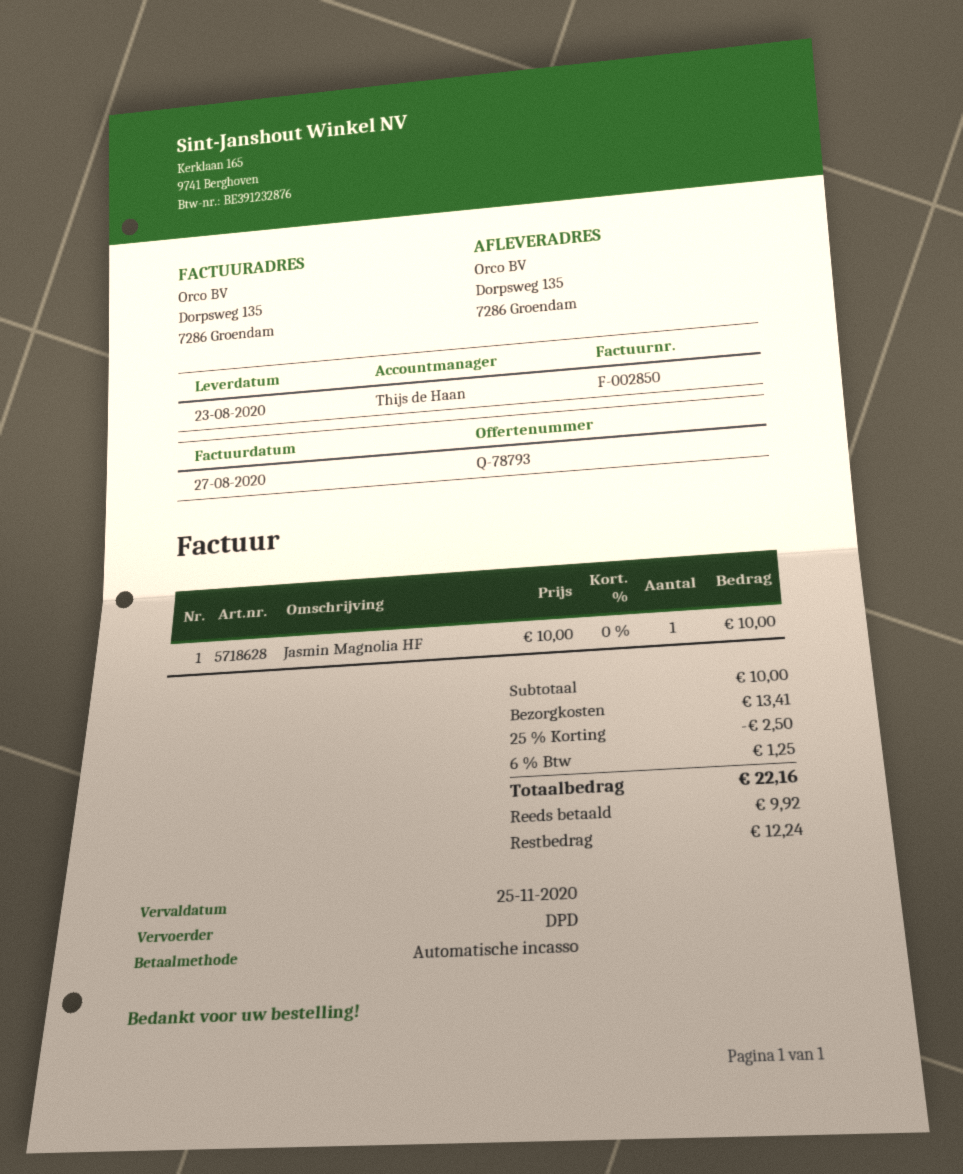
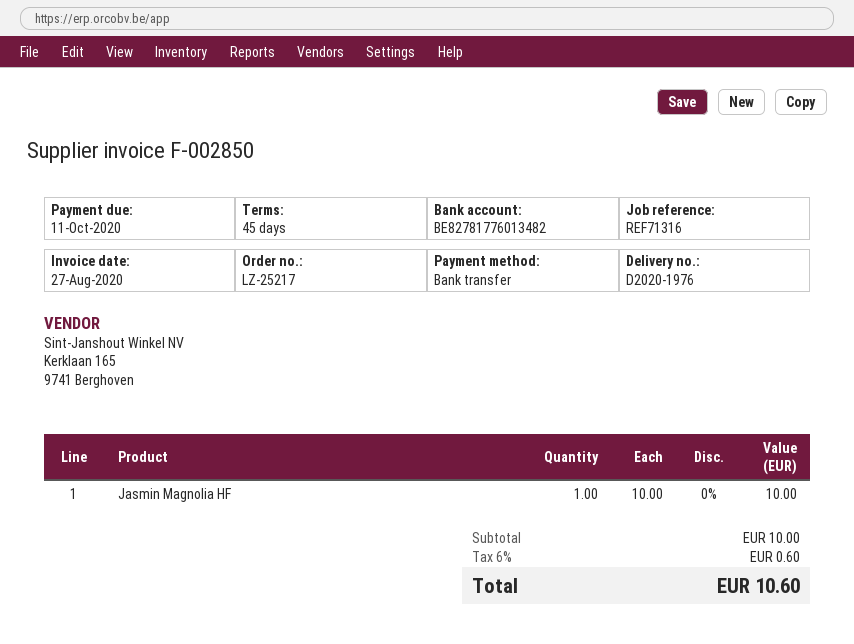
due date: 2020-11-25 -> 2020-10-11
payment method: direct debit -> bank transfer
discount: 25% = 2.50 -> none
shipping: 13.41 -> none
tax: 6% = 1.25 -> 6% = 0.60
total: 22.16 -> 10.60

